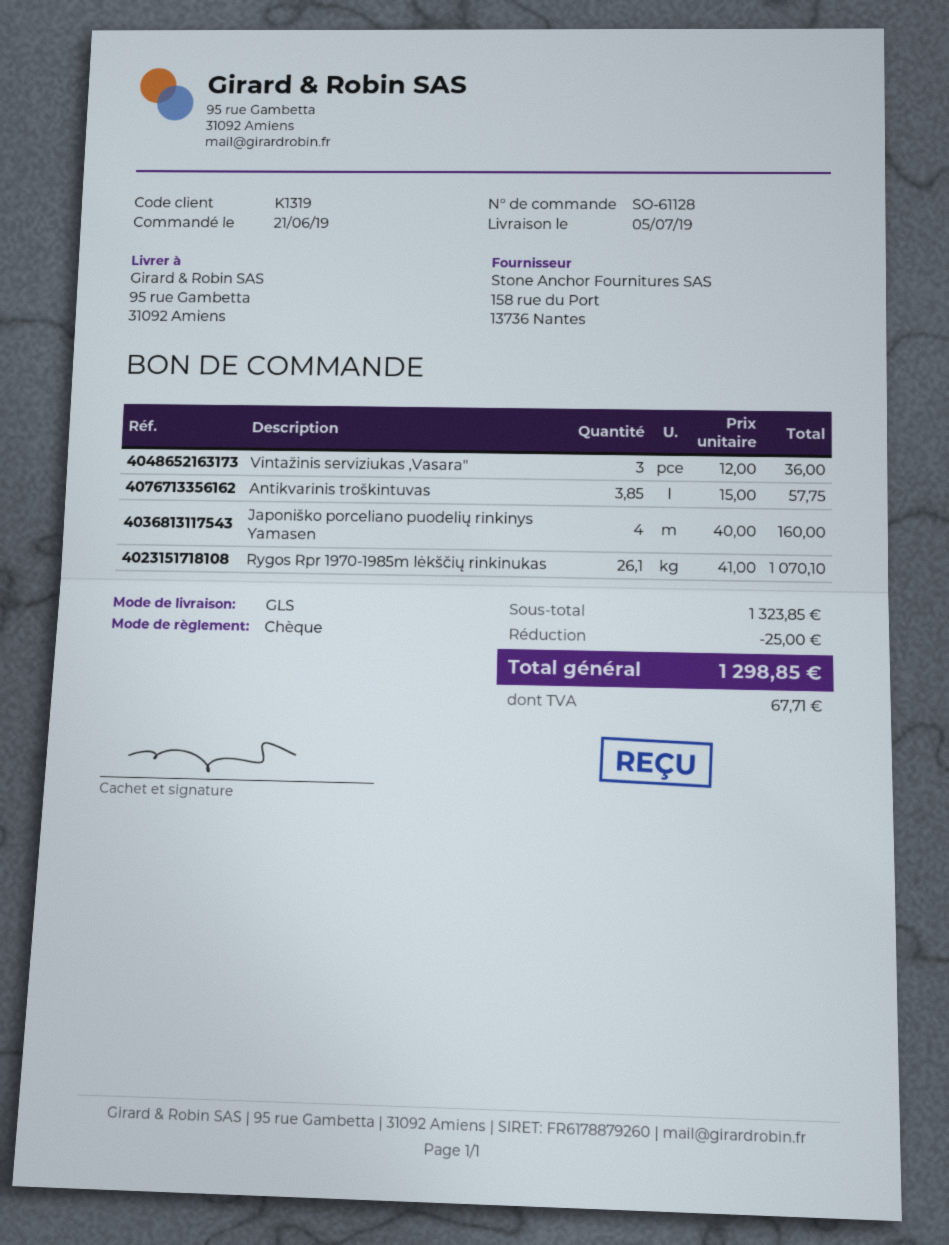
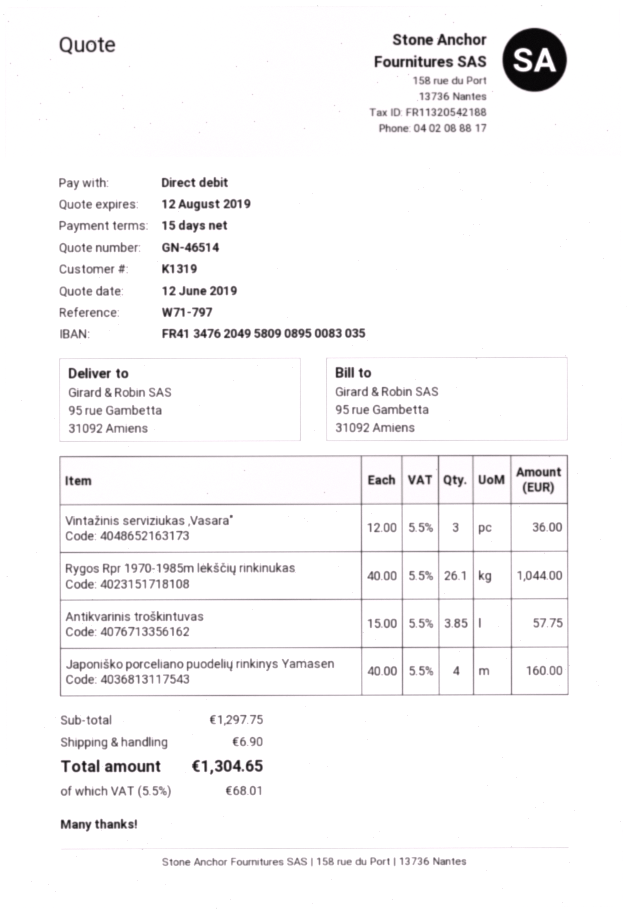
payment method: cheque -> direct debit
Rygos Rpr 1970-1985m lėkščių rinkinukas: 26.1 x 41.00 = 1070.10 -> 26.1 x 40.00 = 1044.00
subtotal: 1323.85 -> 1297.75
discount: 25.00 -> none
shipping: none -> 6.90
tax: 67.71 -> 68.01
total: 1298.85 -> 1304.65

